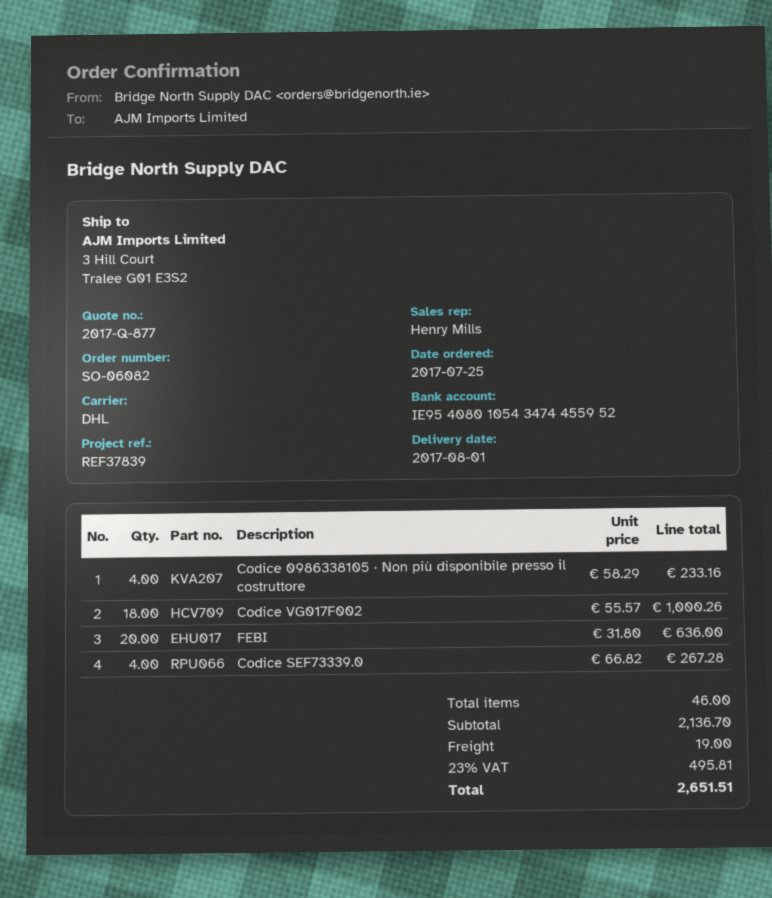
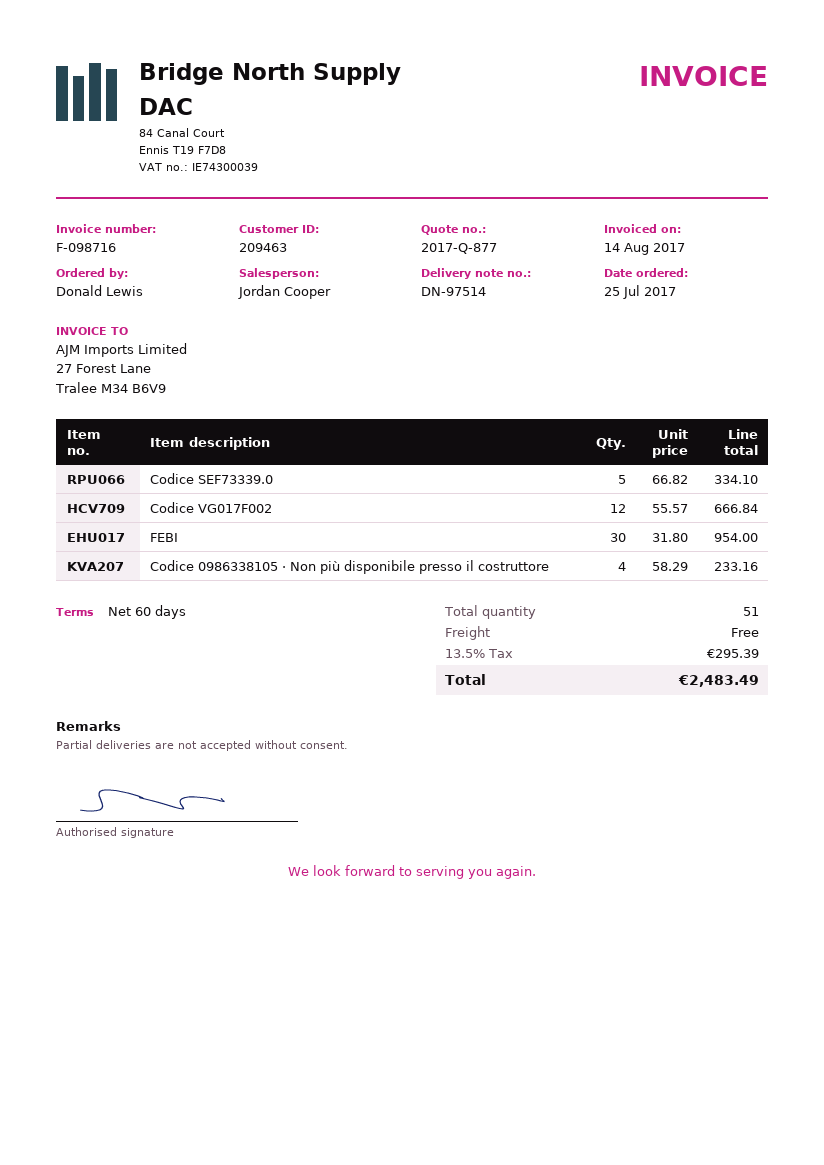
sales rep: Henry Mills -> Jordan Cooper
Codice VG017F002: 18 x 55.57 = 1000.26 -> 12 x 55.57 = 666.84
FEBI: 20 x 31.80 = 636.00 -> 30 x 31.80 = 954.00
Codice SEF73339.0: 4 x 66.82 = 267.28 -> 5 x 66.82 = 334.10
total quantity: 46 -> 51
shipping: 19.00 -> 0.00
tax: 23% = 495.81 -> 13.5% = 295.39
total: 2651.51 -> 2483.49

